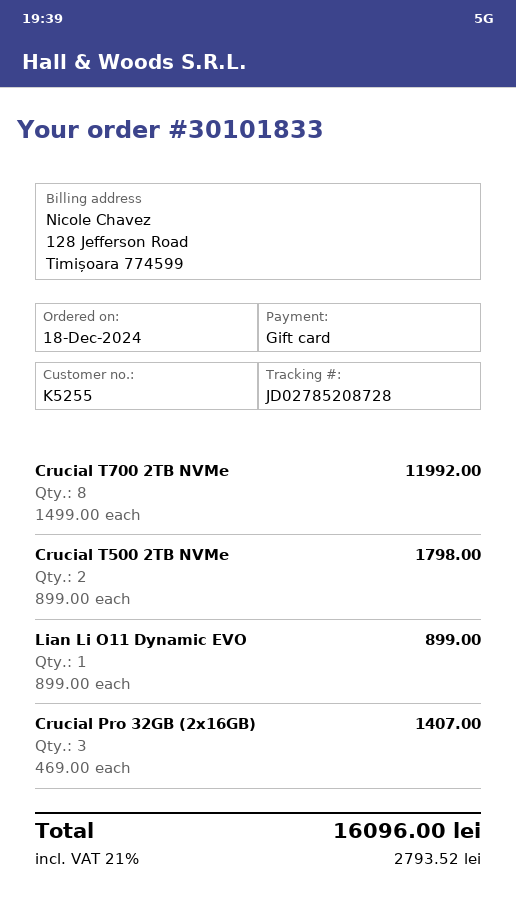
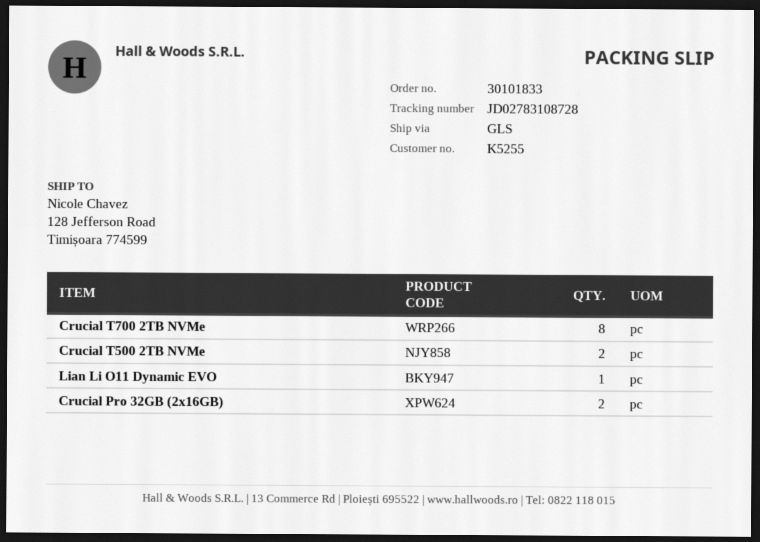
tracking number: JD02785208728 -> JD02783108728
Crucial Pro 32GB (2x16GB): 3 -> 2

